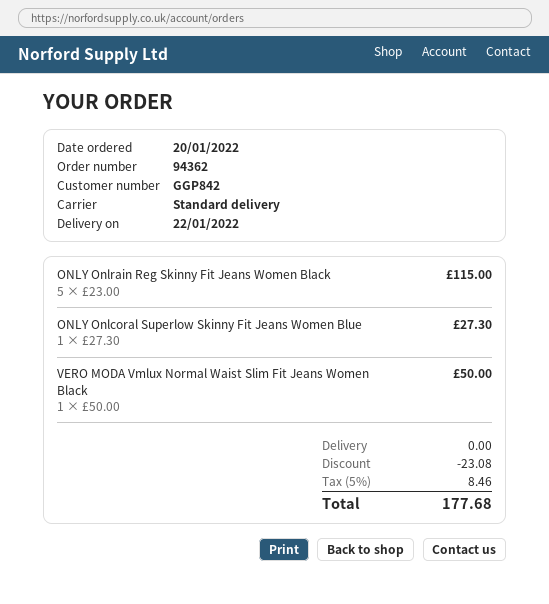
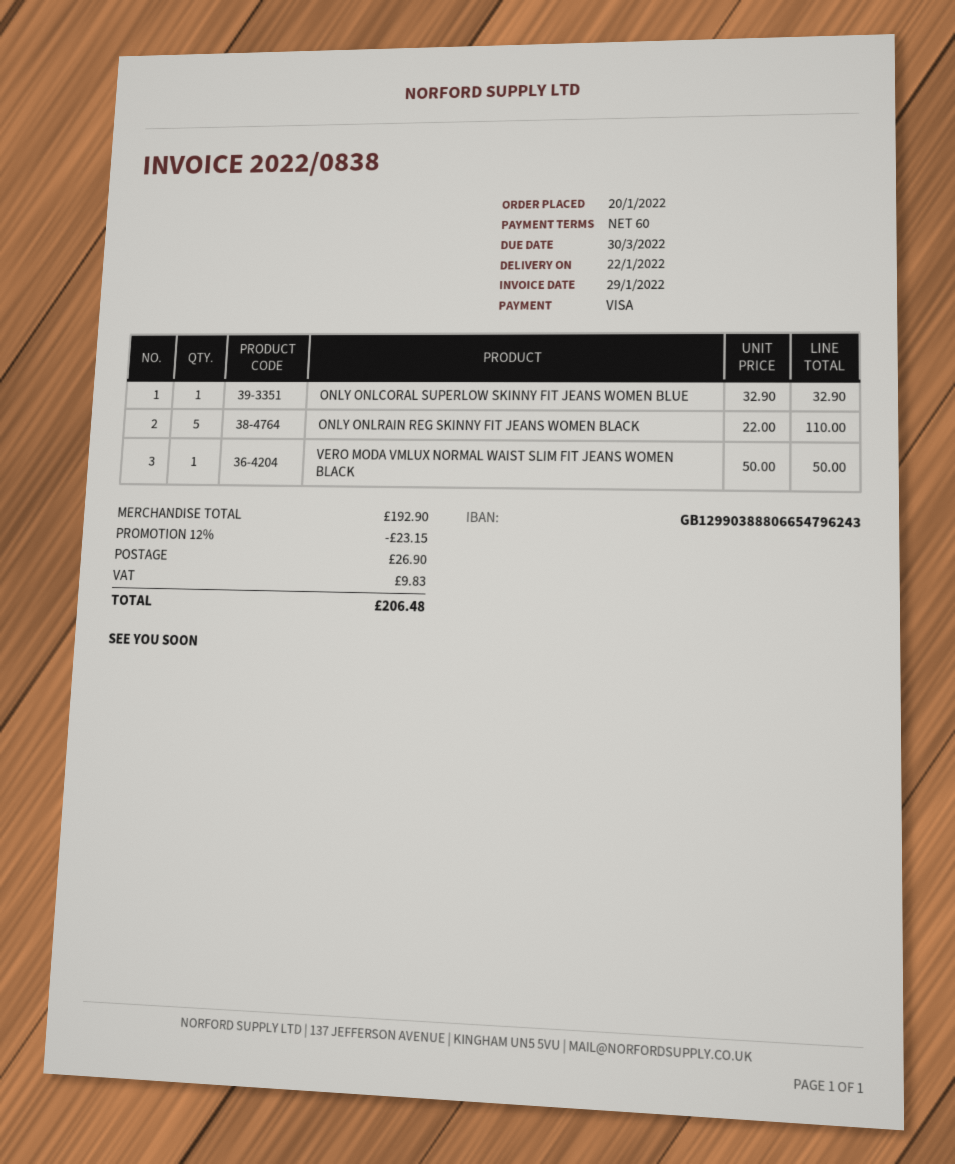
ONLY Onlrain Reg Skinny Fit Jeans Women Black: 5 x 23.00 = 115.00 -> 5 x 22.00 = 110.00
ONLY Onlcoral Superlow Skinny Fit Jeans Women Blue: 1 x 27.30 = 27.30 -> 1 x 32.90 = 32.90
discount: 23.08 -> 23.15
shipping: 0.00 -> 26.90
tax: 8.46 -> 9.83
total: 177.68 -> 206.48

